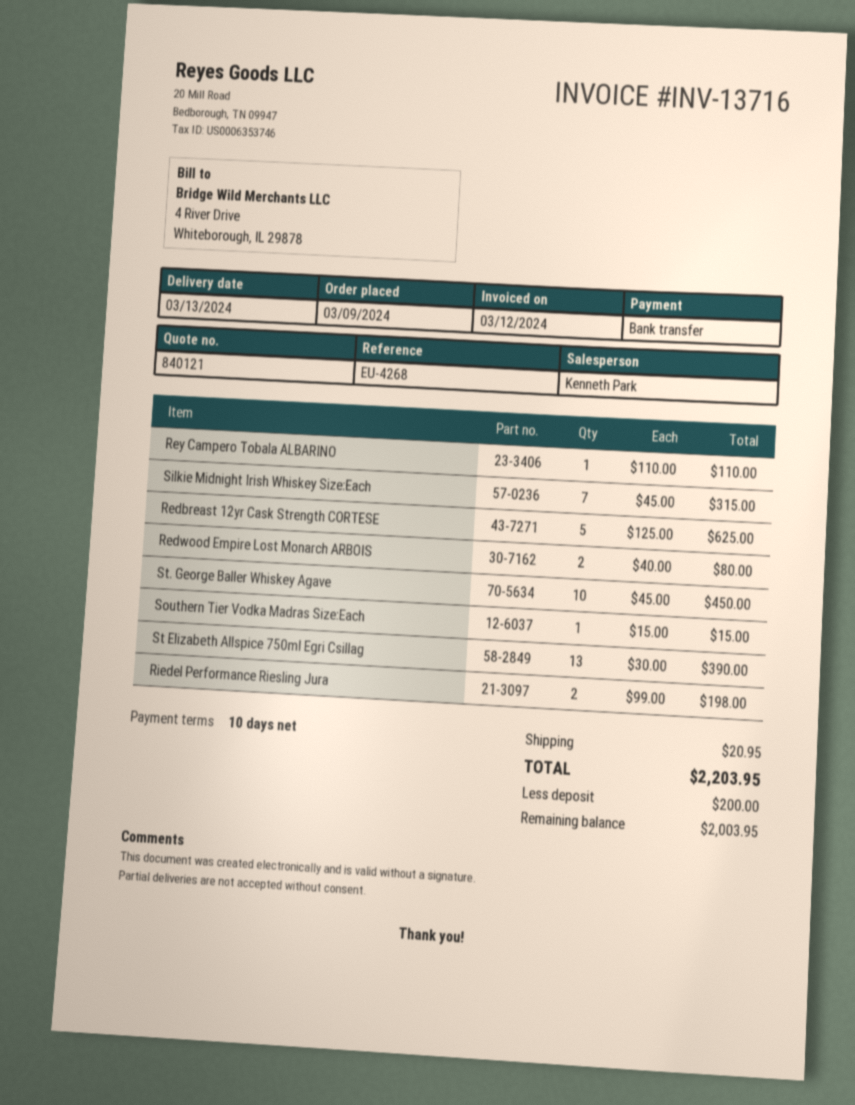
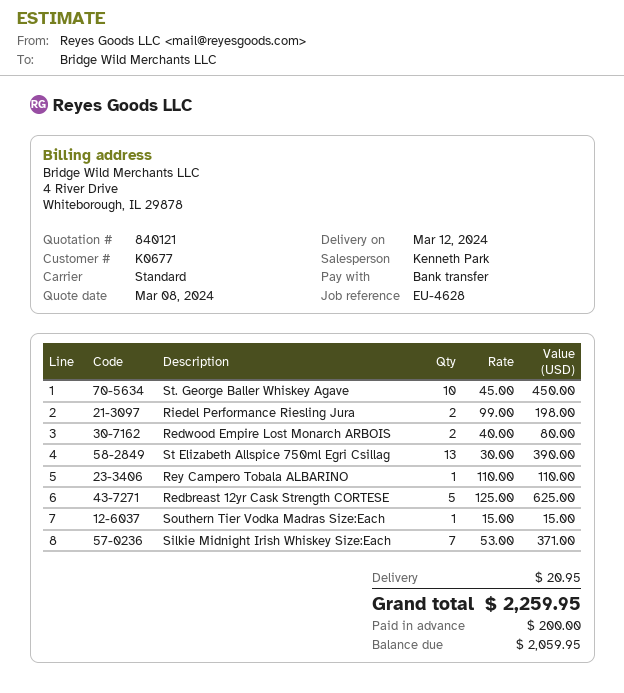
delivery date: 2024-03-13 -> 2024-03-12
reference: EU-4268 -> EU-4628
Silkie Midnight Irish Whiskey Size:Each: 7 x 45.00 = 315.00 -> 7 x 53.00 = 371.00
total: 2203.95 -> 2259.95
balance: 2003.95 -> 2059.95

